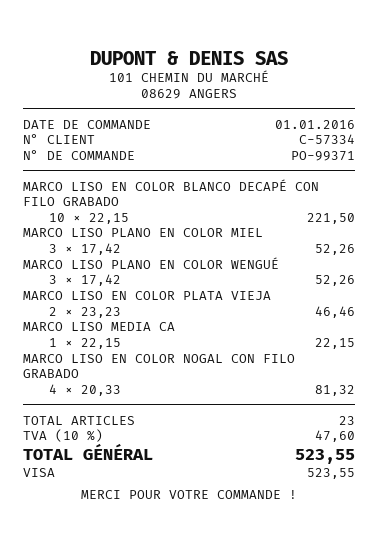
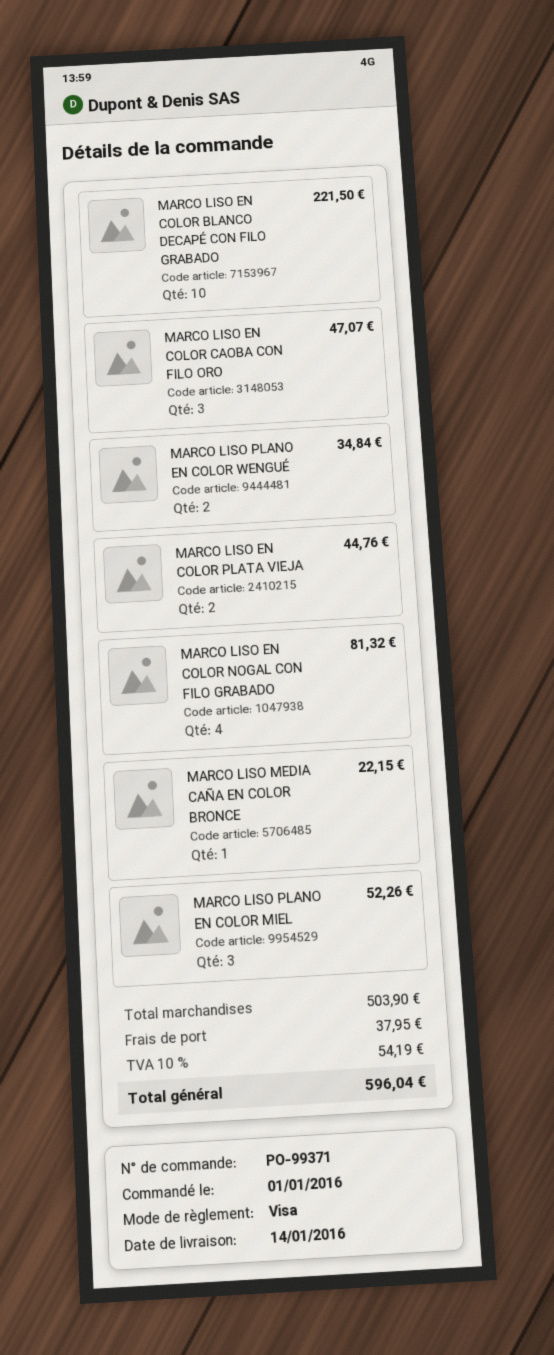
MARCO LISO PLANO EN COLOR WENGUÉ: 3 for 52.26 -> 2 for 34.84
MARCO LISO EN COLOR PLATA VIEJA: 2 for 46.46 -> 2 for 44.76
MARCO LISO EN COLOR CAOBA CON FILO ORO: none -> 3 for 47.07
shipping: none -> 37.95
tax: 10% = 47.60 -> 10% = 54.19
total: 523.55 -> 596.04

